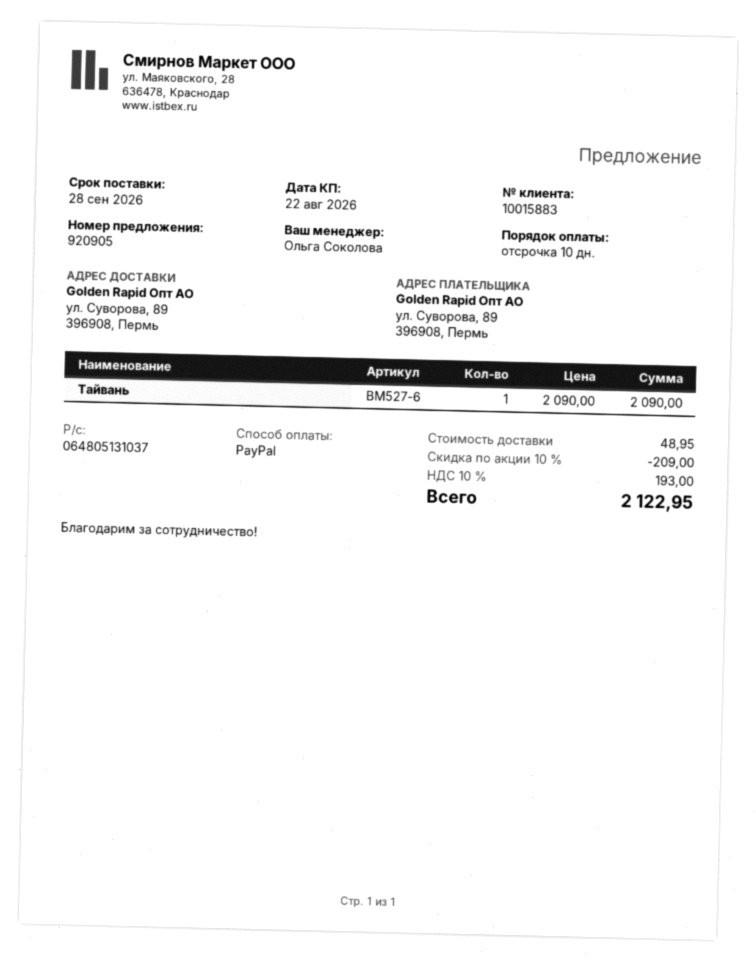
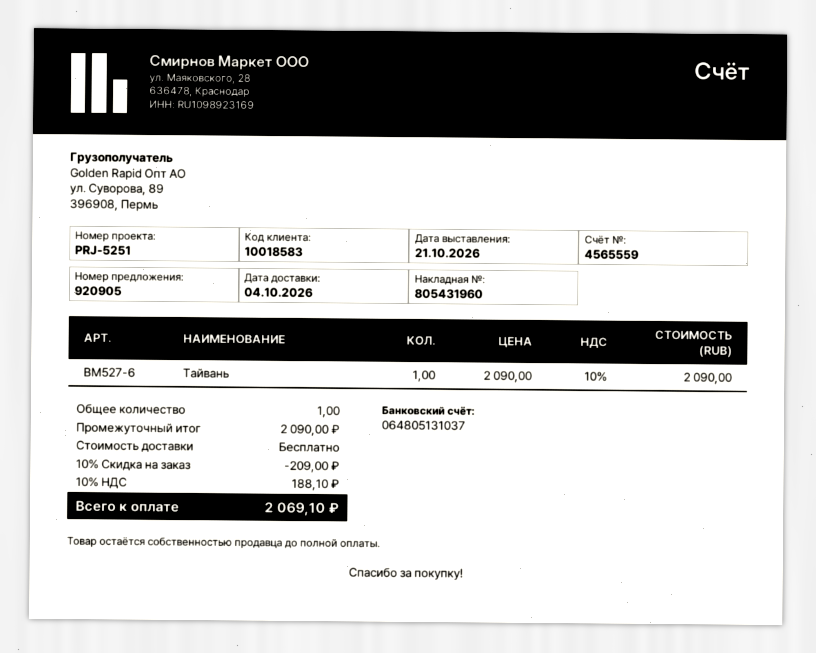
delivery date: 2026-09-28 -> 2026-10-04
customer number: 10015883 -> 10018583
shipping: 48.95 -> 0.00
tax: 10% = 193.00 -> 10% = 188.10
total: 2122.95 -> 2069.10

